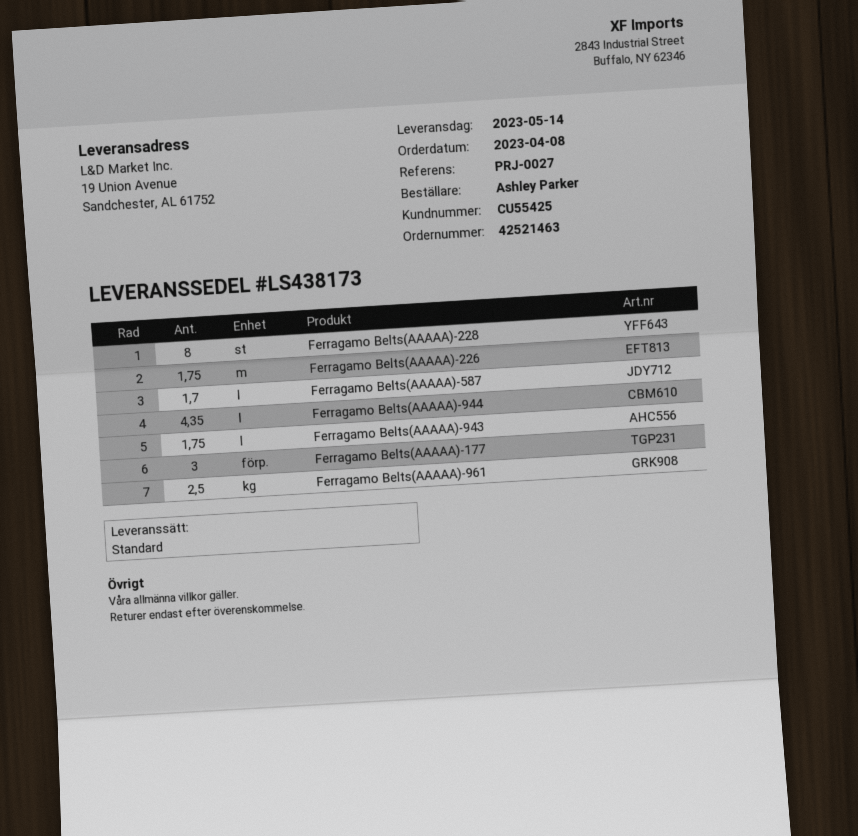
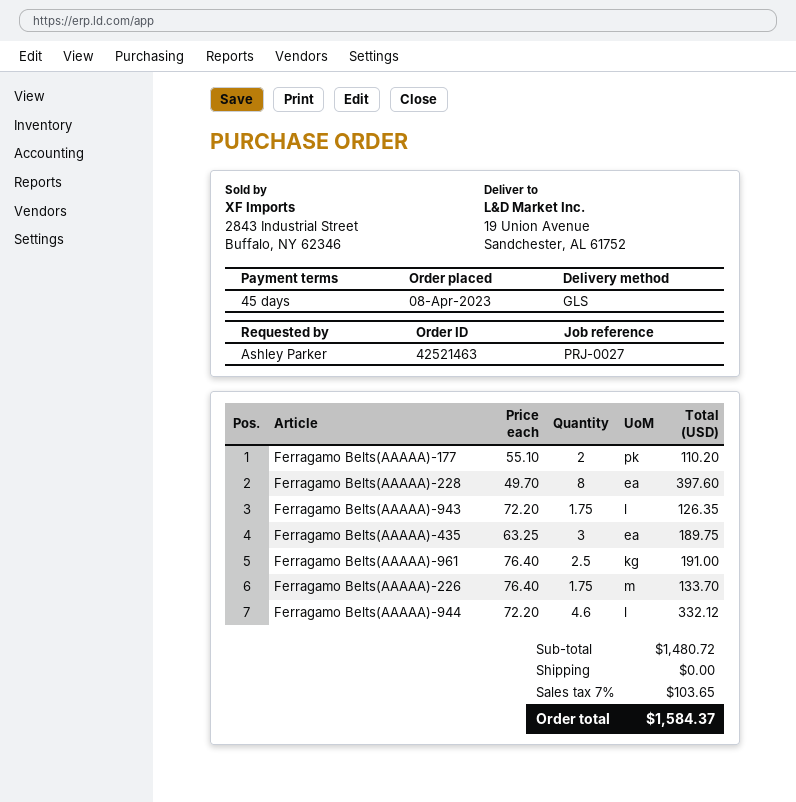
shipping method: standard -> GLS
Ferragamo Belts(AAAAA)-587: 1.7 -> none
Ferragamo Belts(AAAAA)-944: 4.35 -> 4.6
Ferragamo Belts(AAAAA)-177: 3 -> 2
Ferragamo Belts(AAAAA)-435: none -> 3

